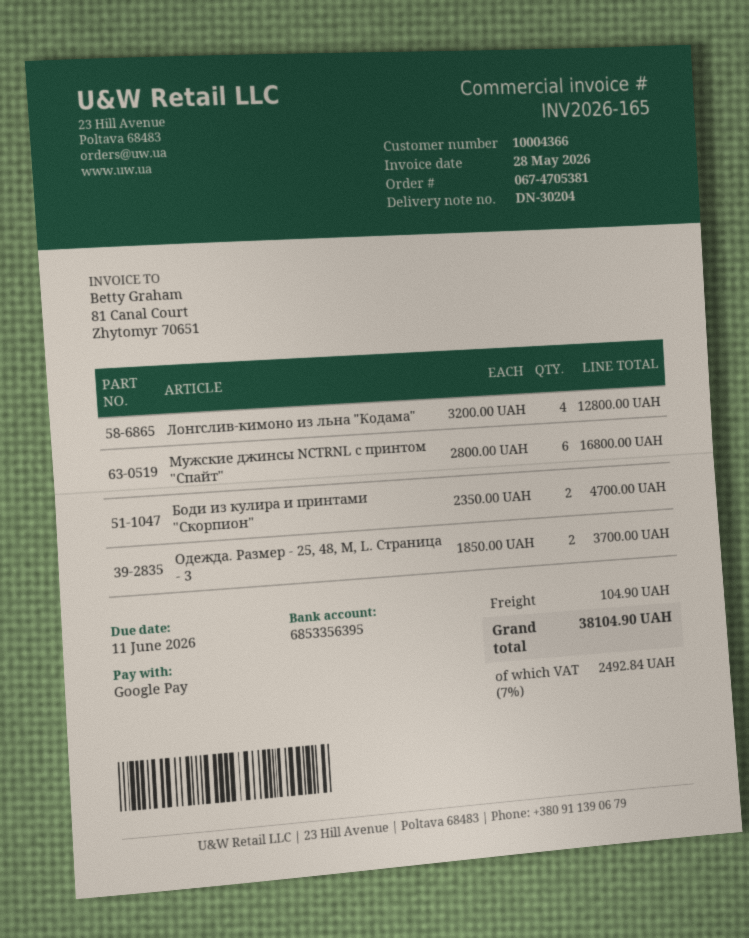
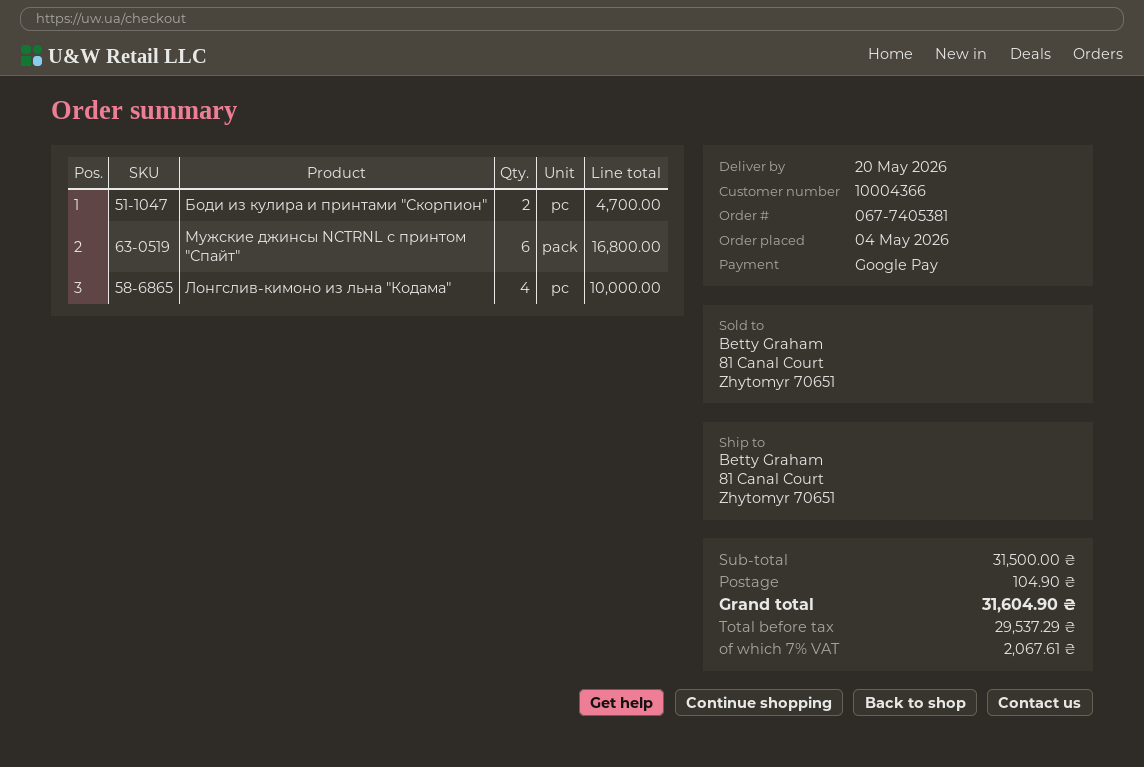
order number: 067-4705381 -> 067-7405381
Лонгслив-кимоно из льна "Кодама": 4 for 12800.00 -> 4 for 10000.00
Одежда. Размер - 25, 48, M, L. Страница - 3: 2 for 3700.00 -> none
tax: 7% = 2492.84 -> 7% = 2067.61
total: 38104.90 -> 31604.90

